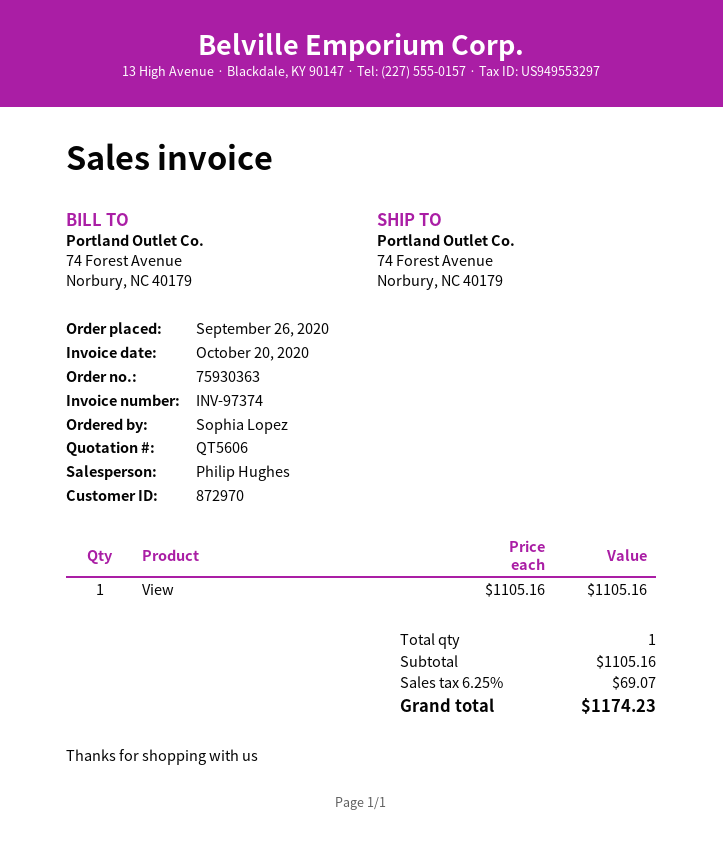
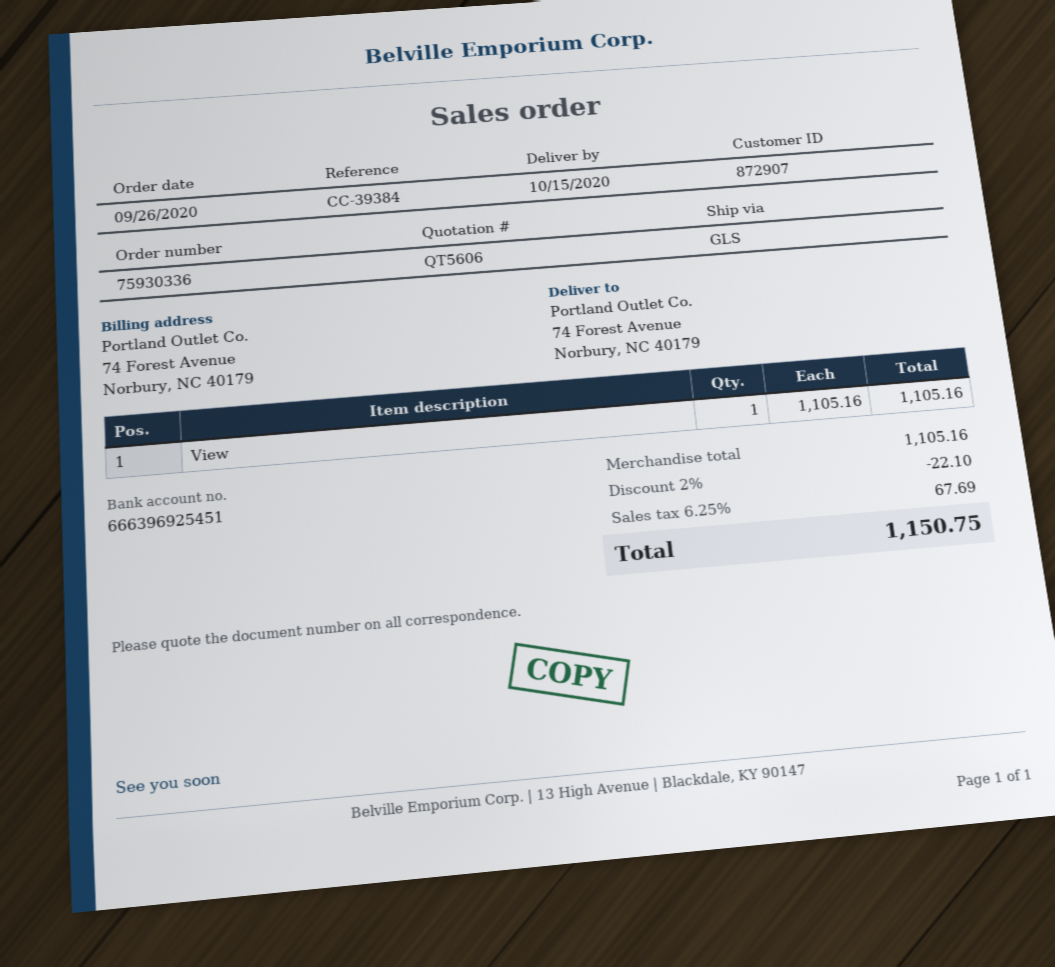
order number: 75930363 -> 75930336
customer number: 872970 -> 872907
discount: none -> 2% = 22.10
tax: 6.25% = 69.07 -> 6.25% = 67.69
total: 1174.23 -> 1150.75

